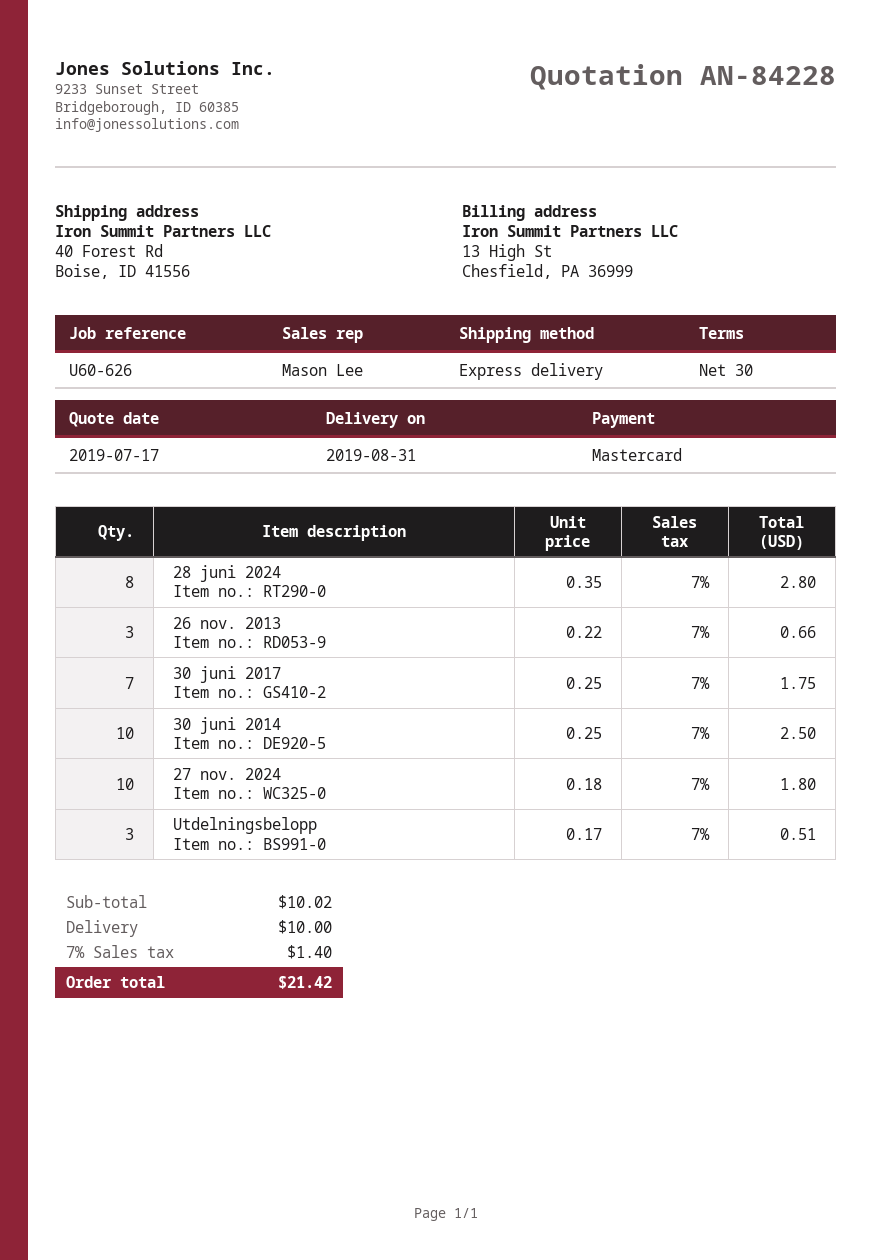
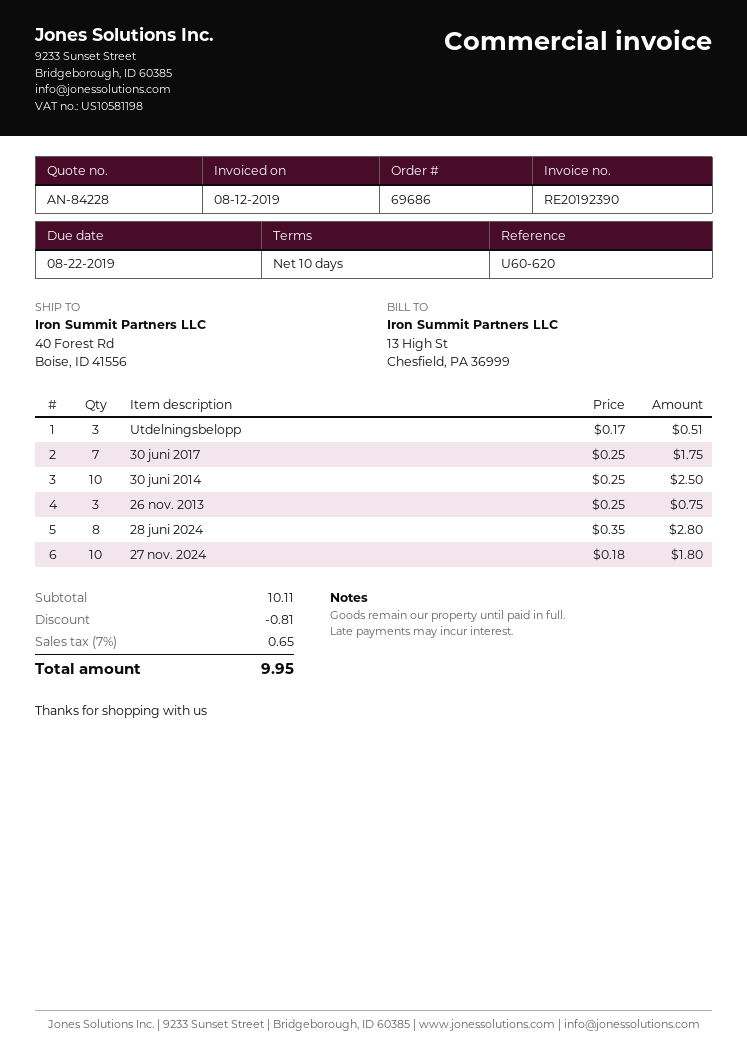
payment terms: 30 days -> 10 days
reference: U60-626 -> U60-620
26 nov. 2013: 3 x 0.22 = 0.66 -> 3 x 0.25 = 0.75
subtotal: 10.02 -> 10.11
discount: none -> 0.81
shipping: 10.00 -> none
tax: 7% = 1.40 -> 7% = 0.65
total: 21.42 -> 9.95

